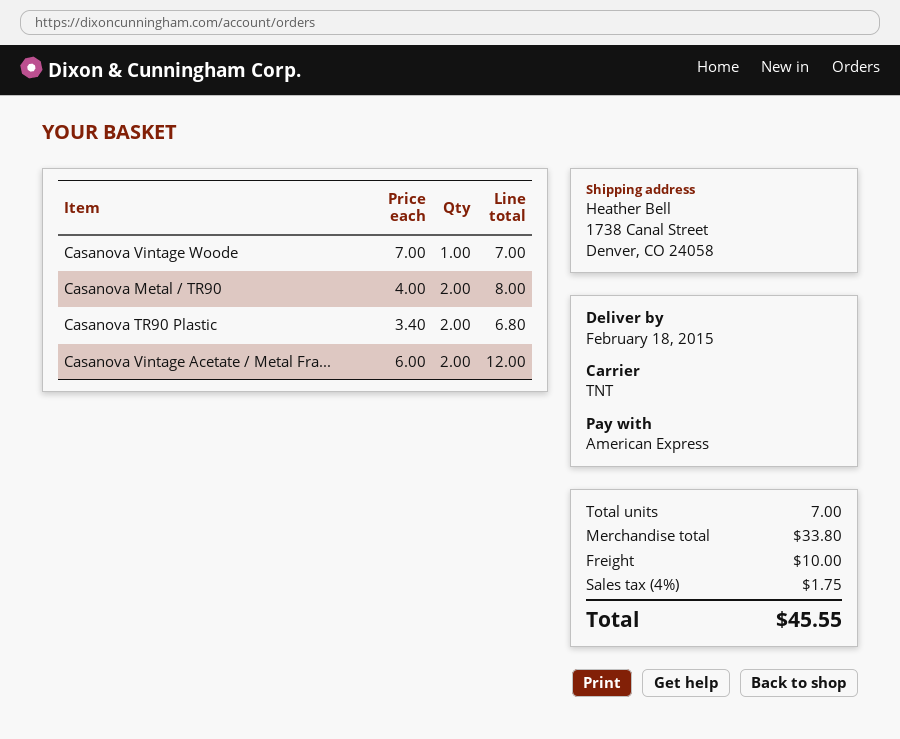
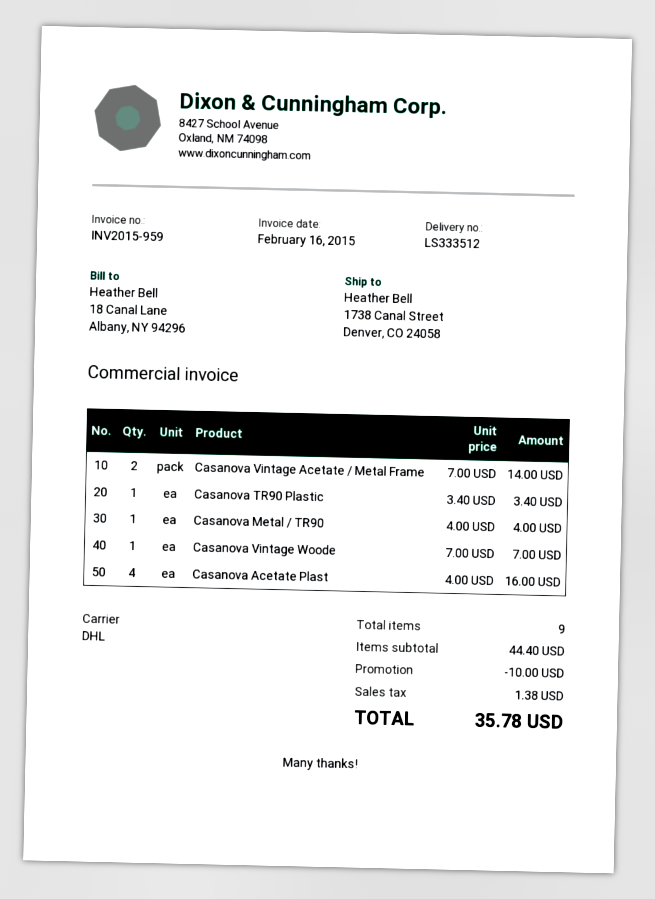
shipping method: TNT -> DHL
Casanova Metal / TR90: 2 x 4.00 = 8.00 -> 1 x 4.00 = 4.00
Casanova TR90 Plastic: 2 x 3.40 = 6.80 -> 1 x 3.40 = 3.40
Casanova Vintage Acetate / Metal Fra...: 2 x 6.00 = 12.00 -> 2 x 7.00 = 14.00
Casanova Acetate Plast: none -> 4 x 4.00 = 16.00
total quantity: 7 -> 9
subtotal: 33.80 -> 44.40
discount: none -> 10.00
shipping: 10.00 -> none
tax: 1.75 -> 1.38
total: 45.55 -> 35.78

